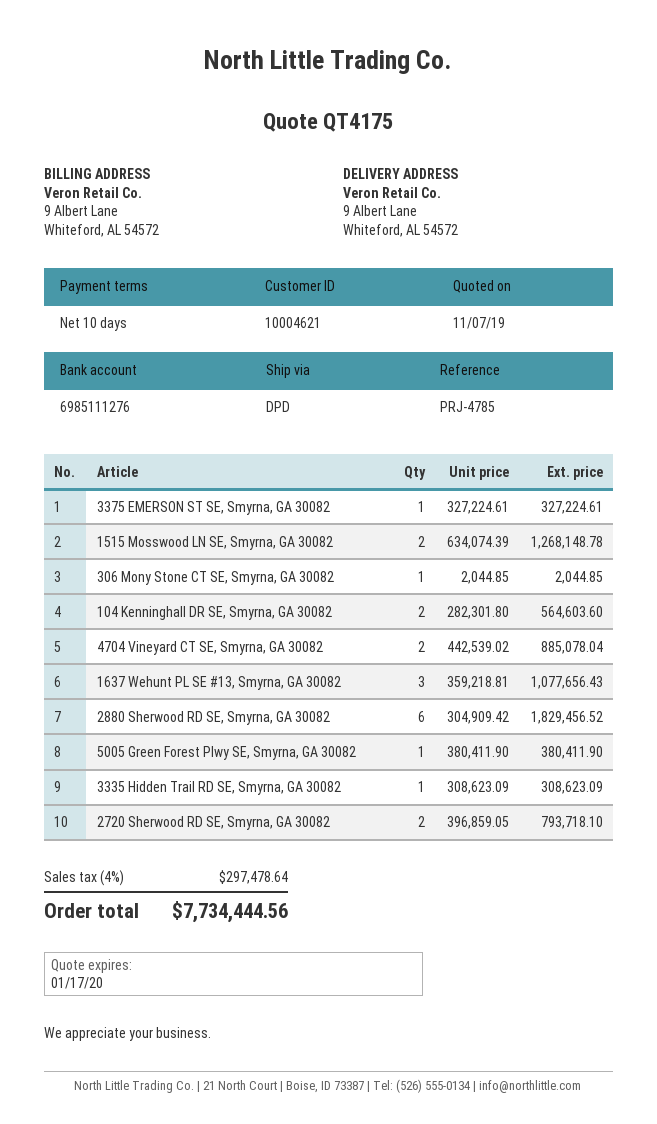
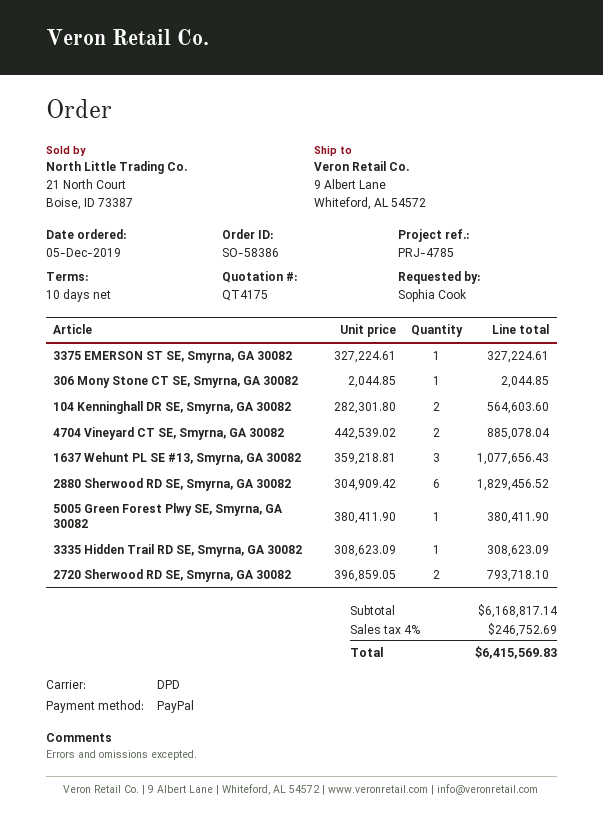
1515 Mosswood LN SE, Smyrna, GA 30082: 2 x 634074.39 = 1268148.78 -> none
tax: 4% = 297478.64 -> 4% = 246752.69
total: 7734444.56 -> 6415569.83

